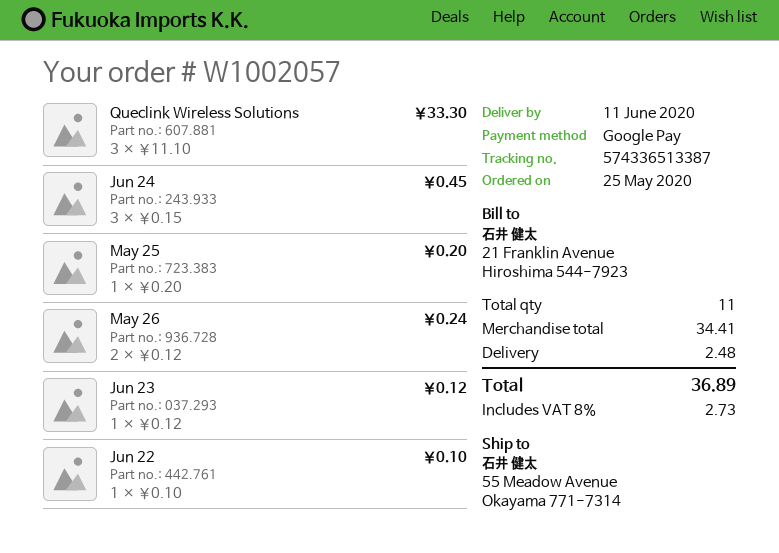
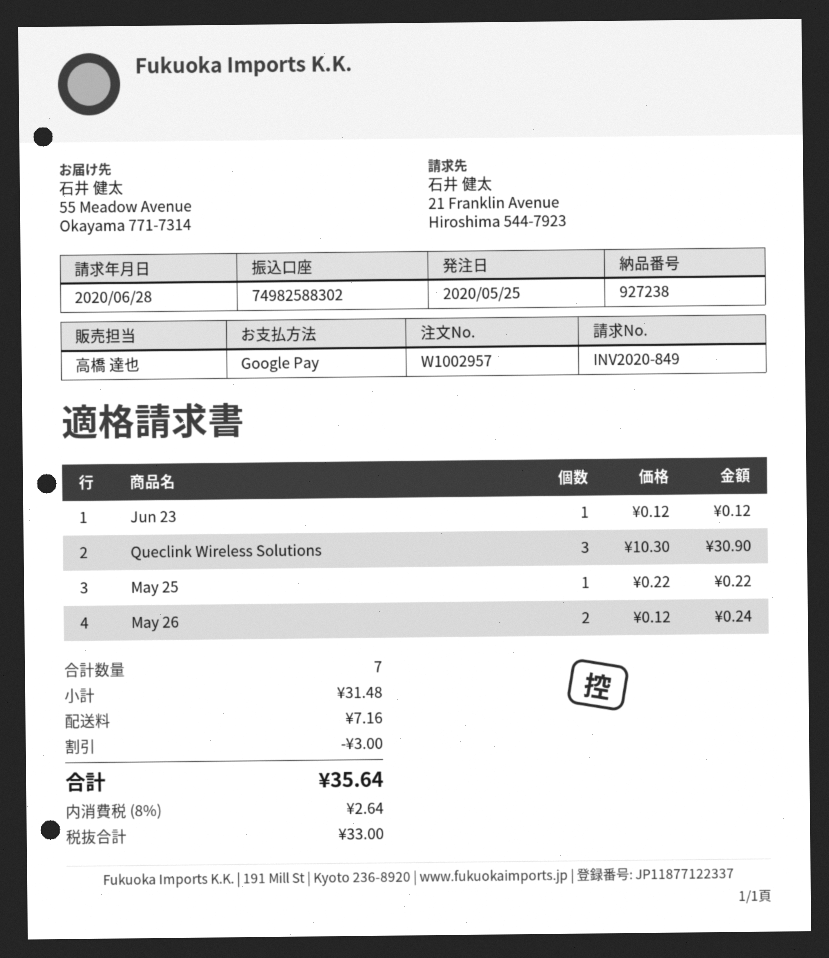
order number: W1002057 -> W1002957
Queclink Wireless Solutions: 3 x 11.10 = 33.30 -> 3 x 10.30 = 30.90
Jun 24: 3 x 0.15 = 0.45 -> none
May 25: 1 x 0.20 = 0.20 -> 1 x 0.22 = 0.22
Jun 22: 1 x 0.10 = 0.10 -> none
total quantity: 11 -> 7
subtotal: 34.41 -> 31.48
discount: none -> 3.00
shipping: 2.48 -> 7.16
tax: 8% = 2.73 -> 8% = 2.64
total: 36.89 -> 35.64

